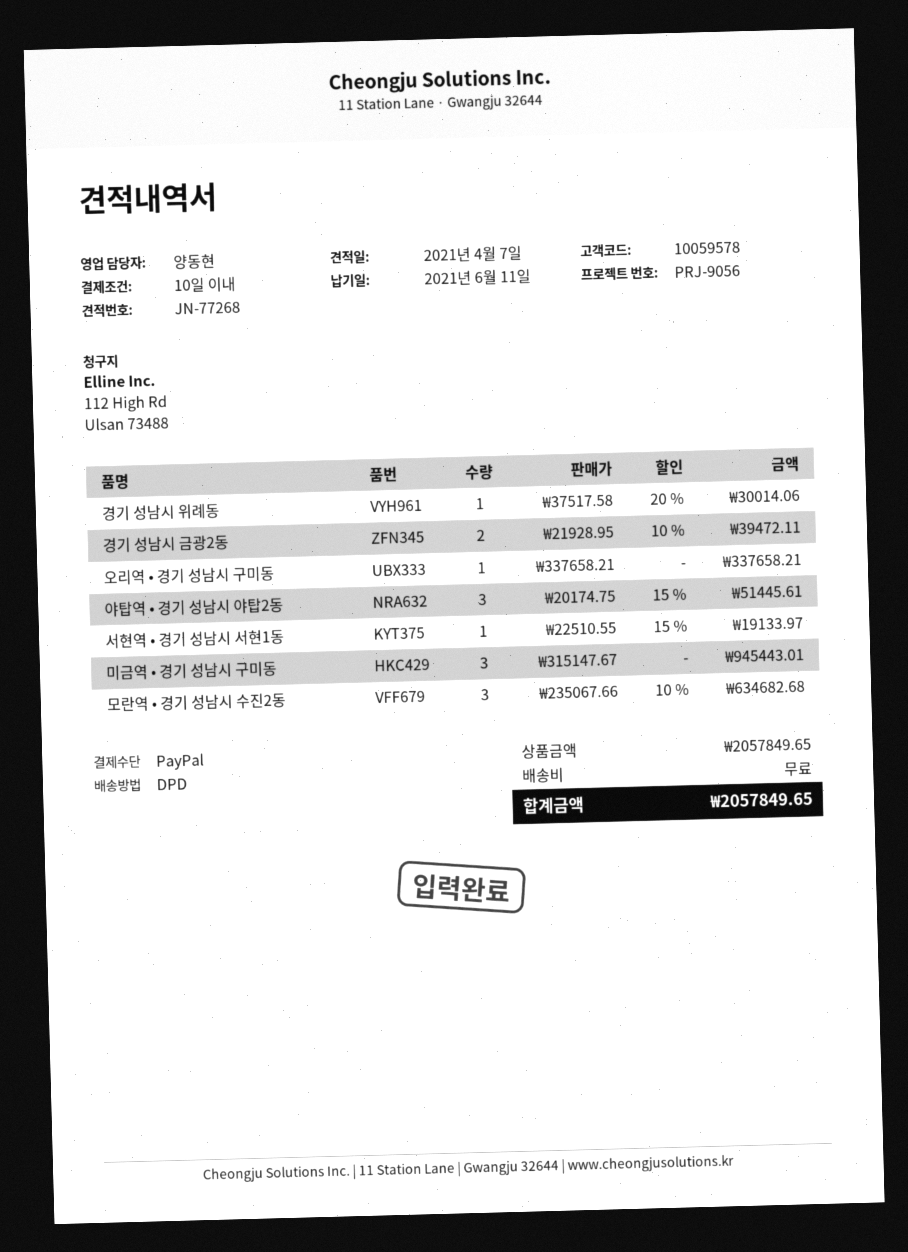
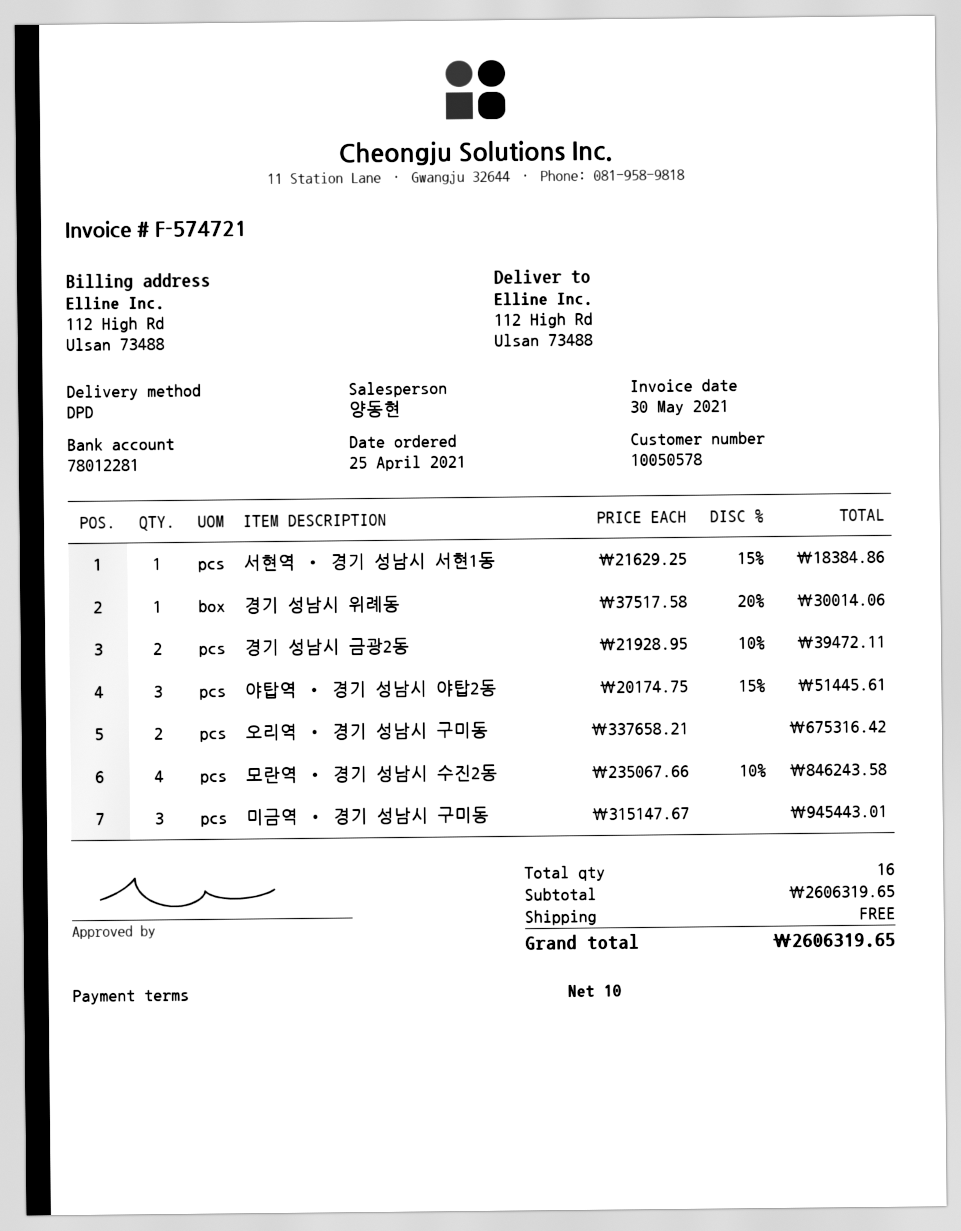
customer number: 10059578 -> 10050578
오리역 • 경기 성남시 구미동: 1 x 337658.21 = 337658.21 -> 2 x 337658.21 = 675316.42
서현역 • 경기 성남시 서현1동: 1 x 22510.55 - 15% = 19133.97 -> 1 x 21629.25 - 15% = 18384.86
모란역 • 경기 성남시 수진2동: 3 x 235067.66 - 10% = 634682.68 -> 4 x 235067.66 - 10% = 846243.58
subtotal: 2057849.65 -> 2606319.65
total: 2057849.65 -> 2606319.65

